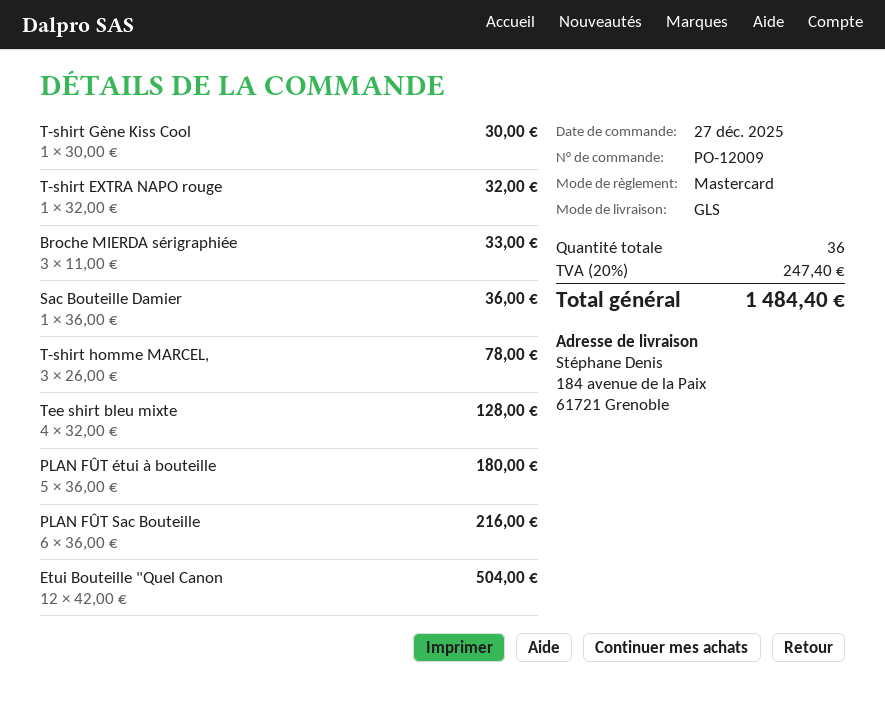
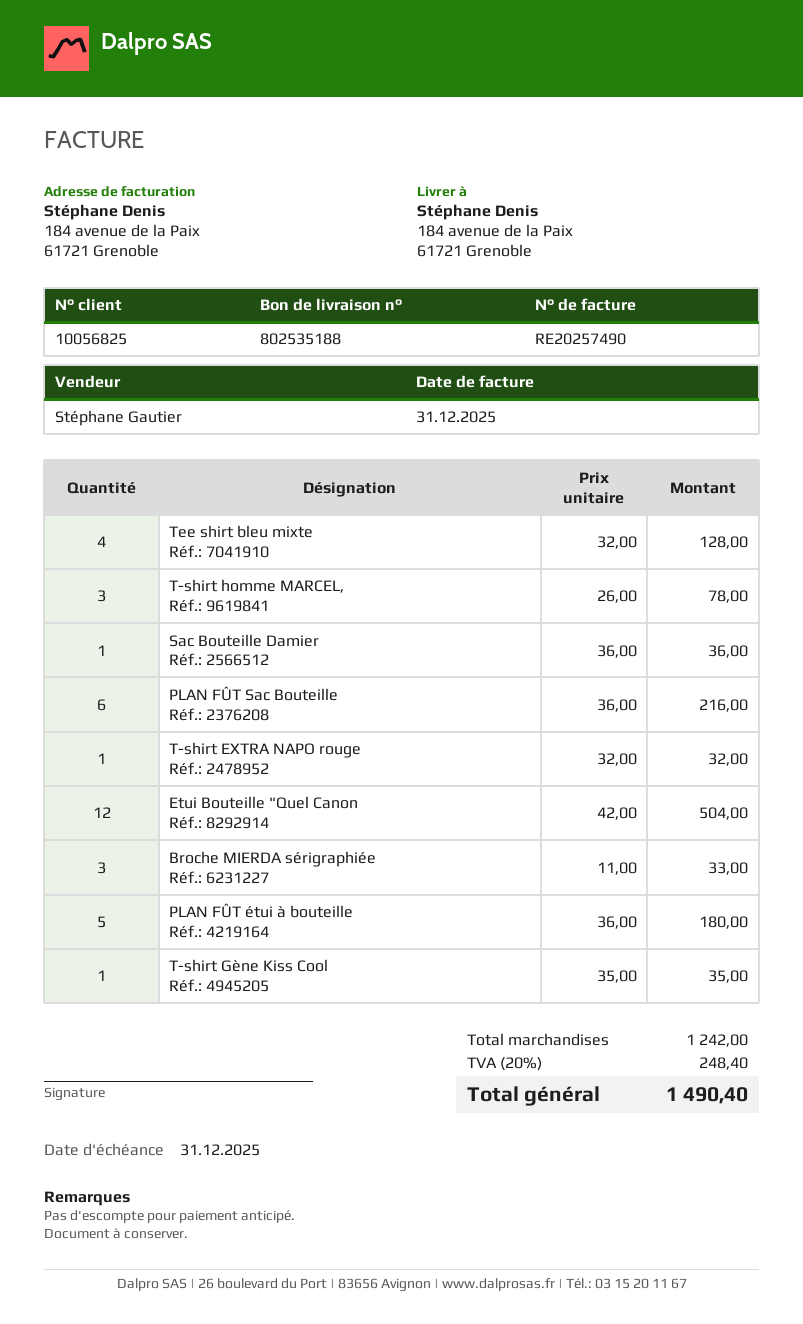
T-shirt Gène Kiss Cool: 1 x 30.00 = 30.00 -> 1 x 35.00 = 35.00
tax: 20% = 247.40 -> 20% = 248.40
total: 1484.40 -> 1490.40

